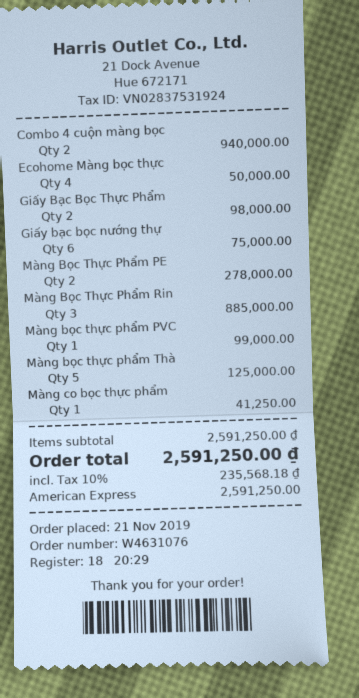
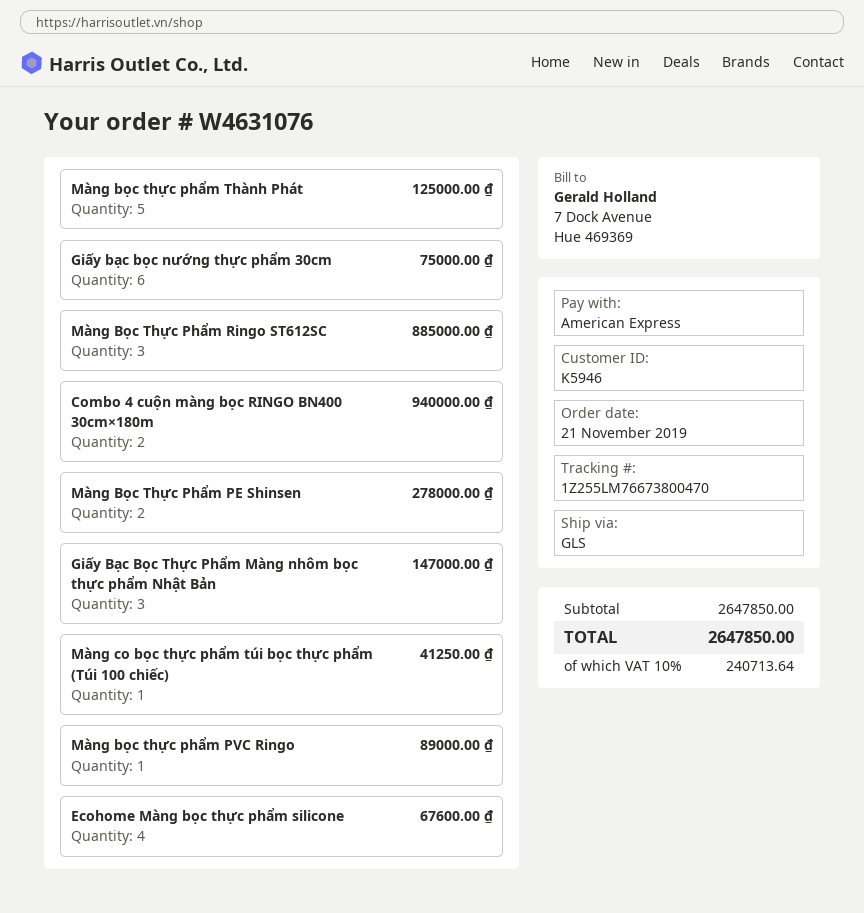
Ecohome Màng bọc thực: 4 for 50000.00 -> 4 for 67600.00
Giấy Bạc Bọc Thực Phẩm: 2 for 98000.00 -> 3 for 147000.00
Màng bọc thực phẩm PVC: 1 for 99000.00 -> 1 for 89000.00
subtotal: 2591250.00 -> 2647850.00
tax: 10% = 235568.18 -> 10% = 240713.64
total: 2591250.00 -> 2647850.00

